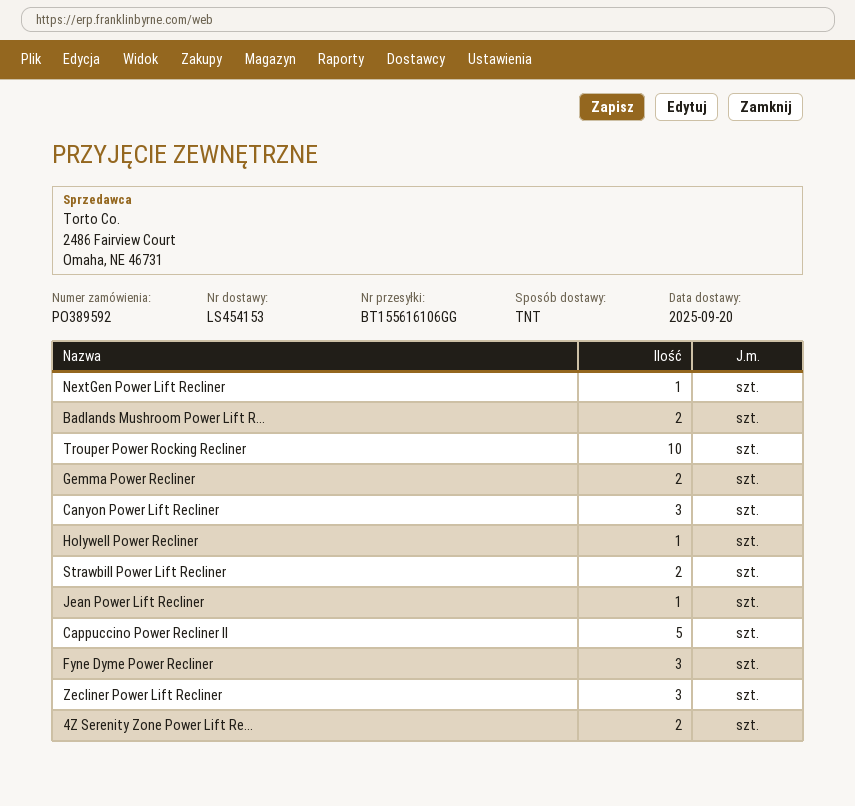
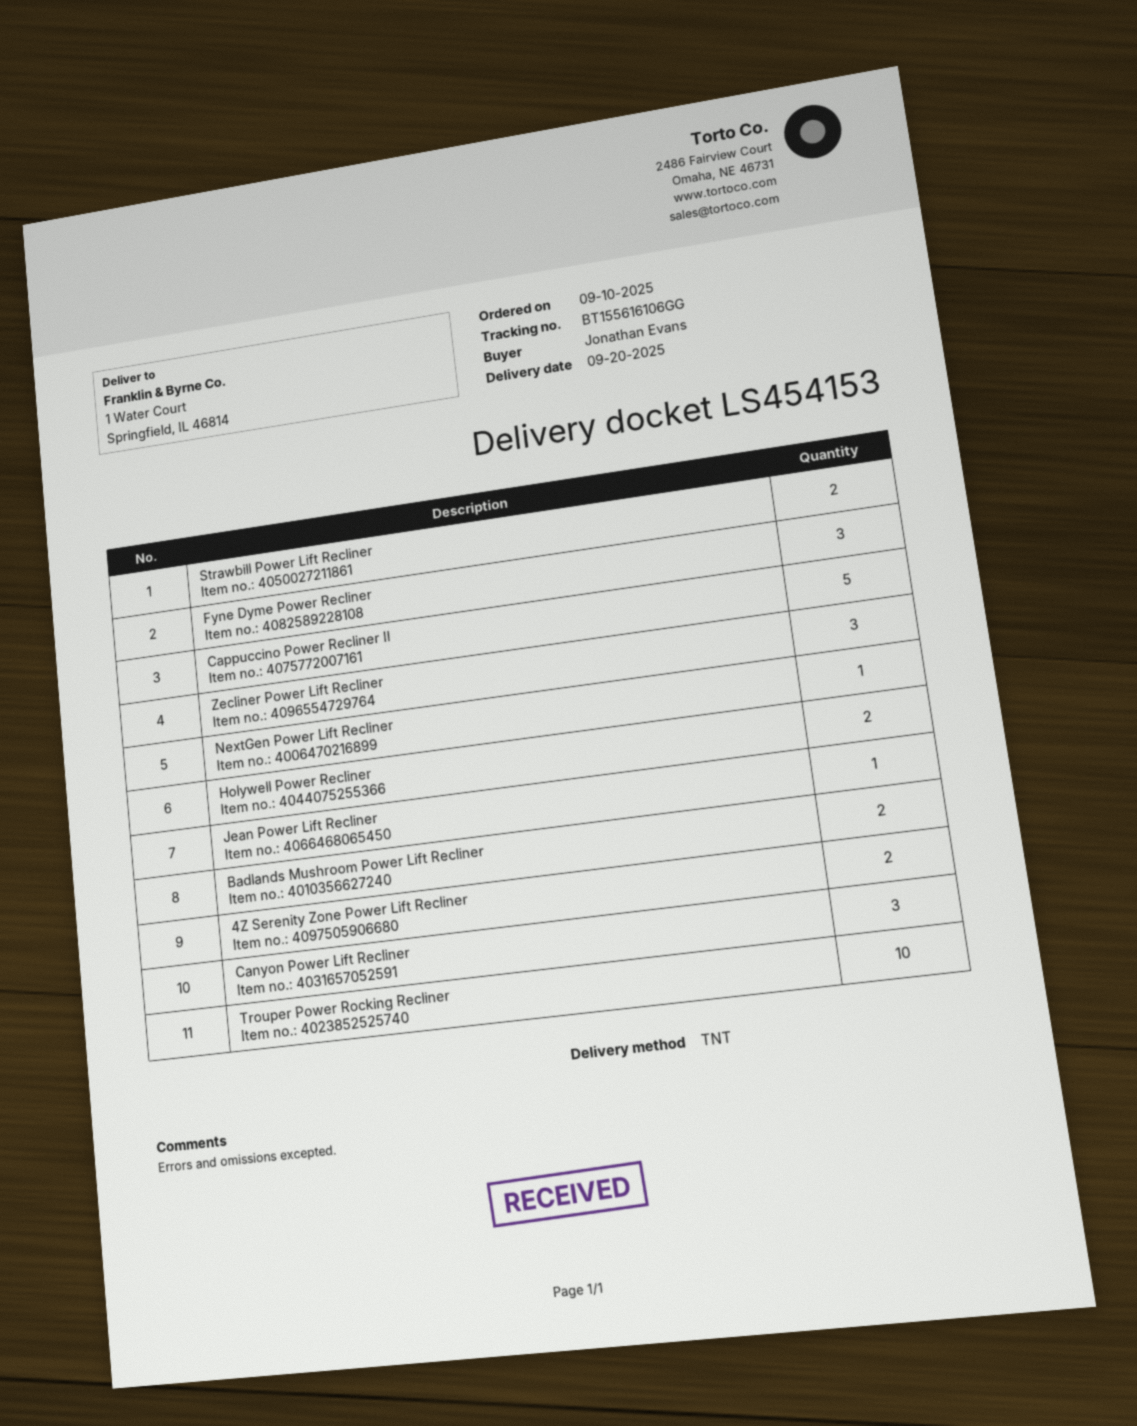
Gemma Power Recliner: 2 -> none
Holywell Power Recliner: 1 -> 2

